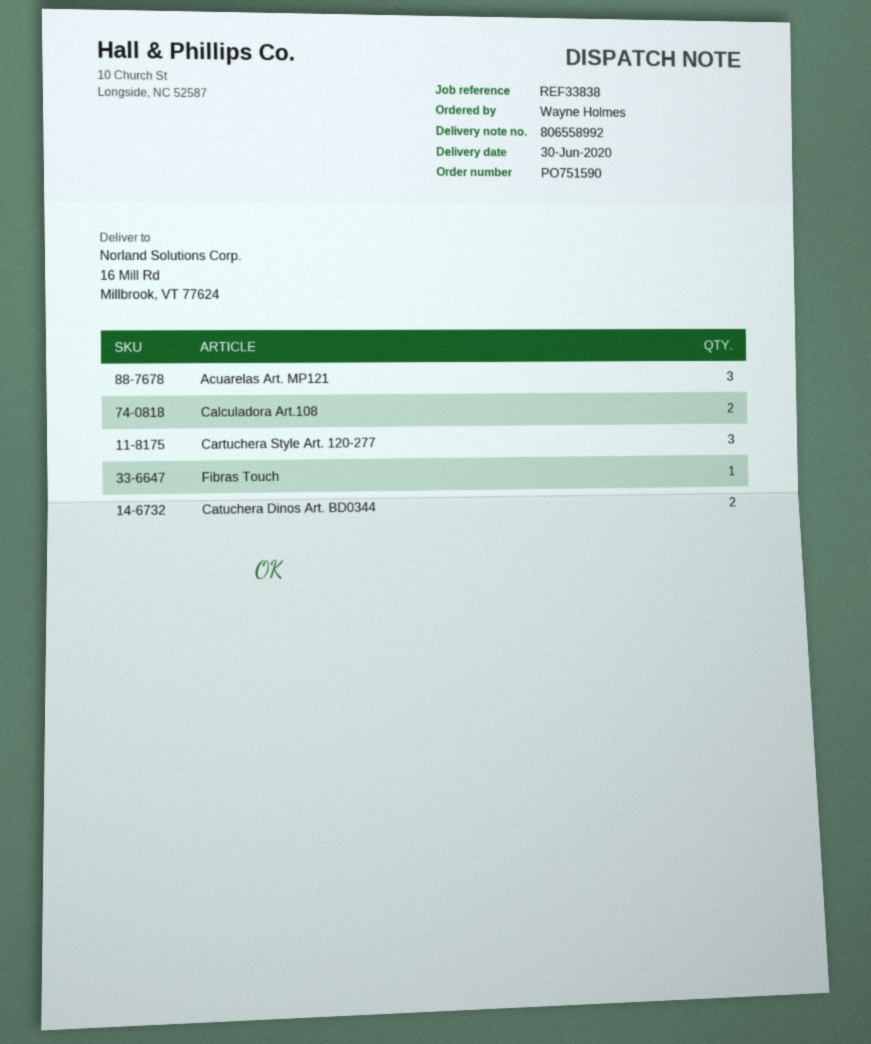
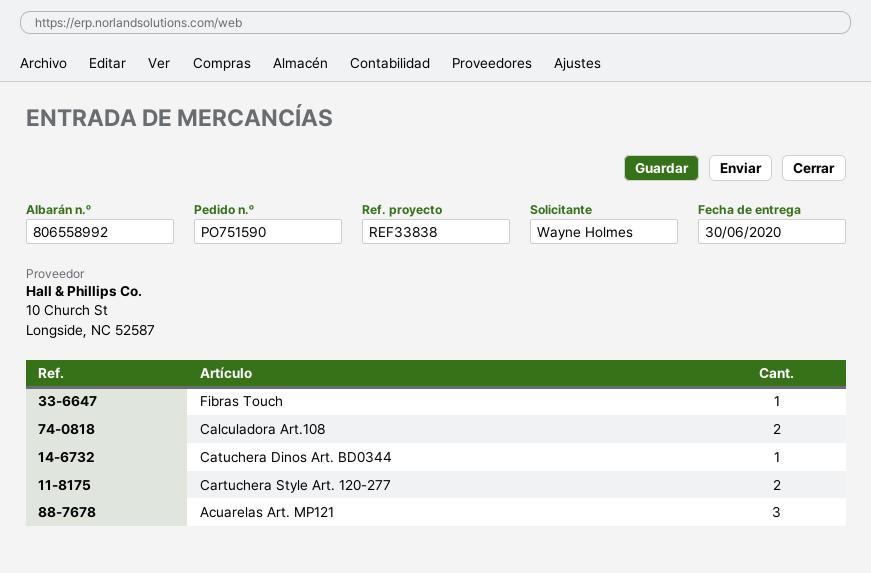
Cartuchera Style Art. 120-277: 3 -> 2
Catuchera Dinos Art. BD0344: 2 -> 1

